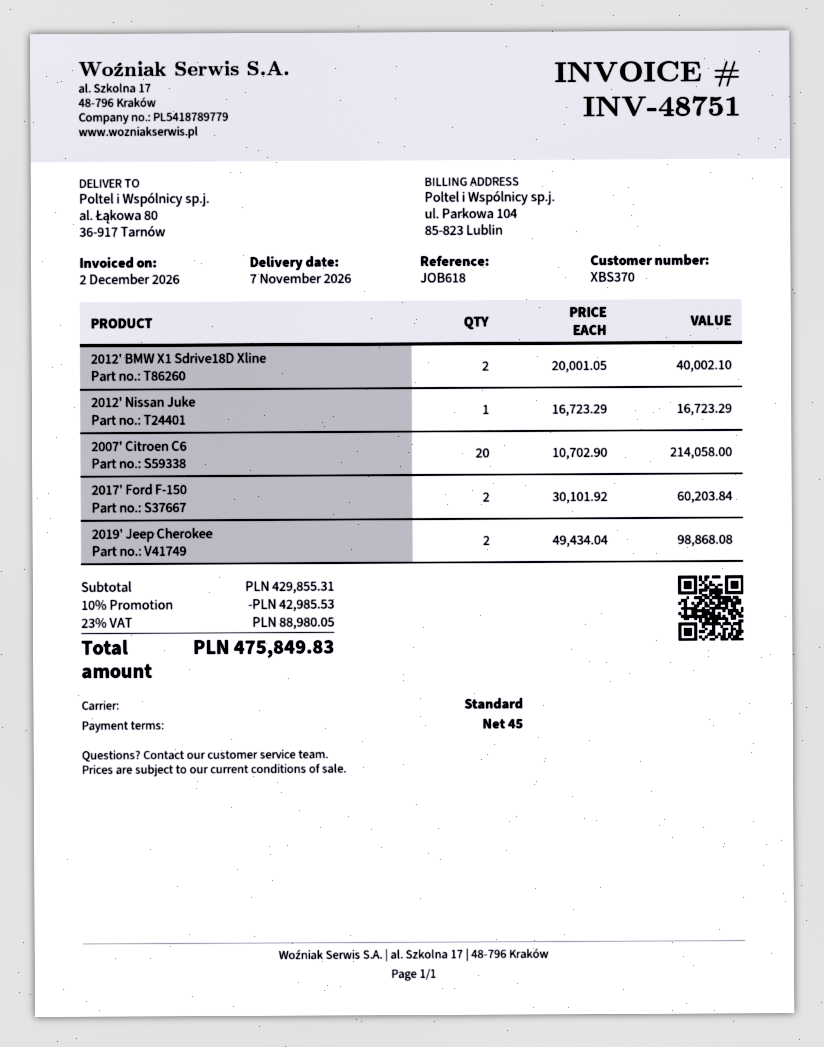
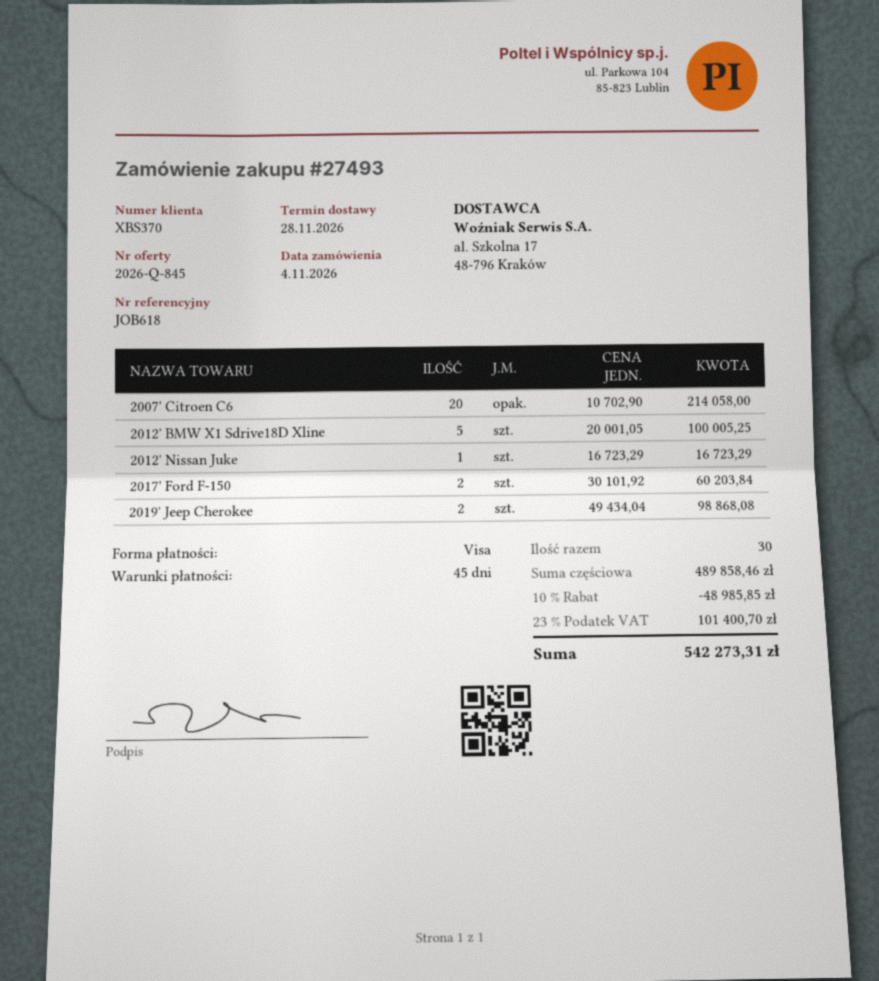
delivery date: 2026-11-07 -> 2026-11-28
2012' BMW X1 Sdrive18D Xline: 2 x 20001.05 = 40002.10 -> 5 x 20001.05 = 100005.25
subtotal: 429855.31 -> 489858.46
discount: 10% = 42985.53 -> 10% = 48985.85
tax: 23% = 88980.05 -> 23% = 101400.70
total: 475849.83 -> 542273.31

